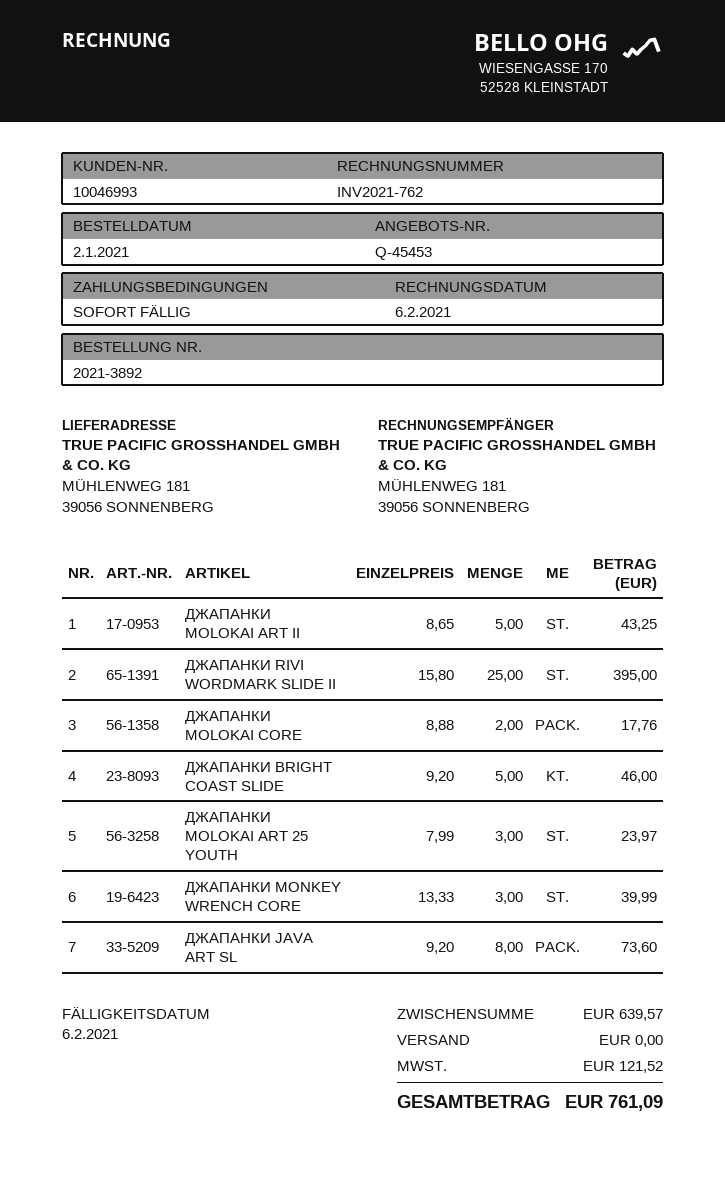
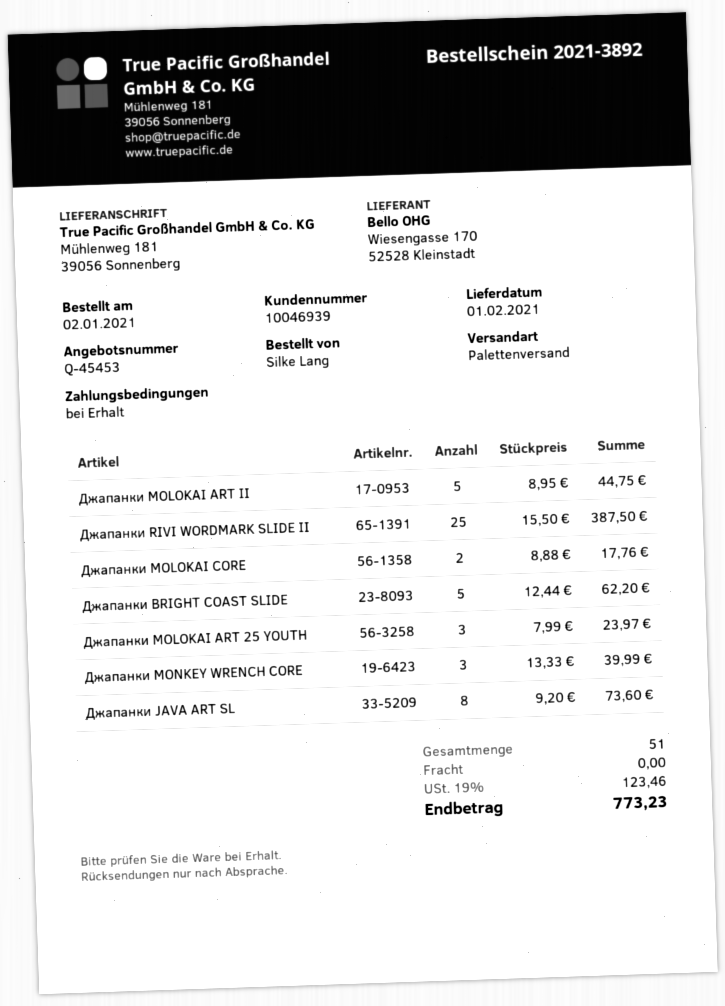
customer number: 10046993 -> 10046939
ДЖАПАНКИ MOLOKAI ART II: 5 x 8.65 = 43.25 -> 5 x 8.95 = 44.75
ДЖАПАНКИ RIVI WORDMARK SLIDE II: 25 x 15.80 = 395.00 -> 25 x 15.50 = 387.50
ДЖАПАНКИ BRIGHT COAST SLIDE: 5 x 9.20 = 46.00 -> 5 x 12.44 = 62.20
tax: 121.52 -> 123.46
total: 761.09 -> 773.23

